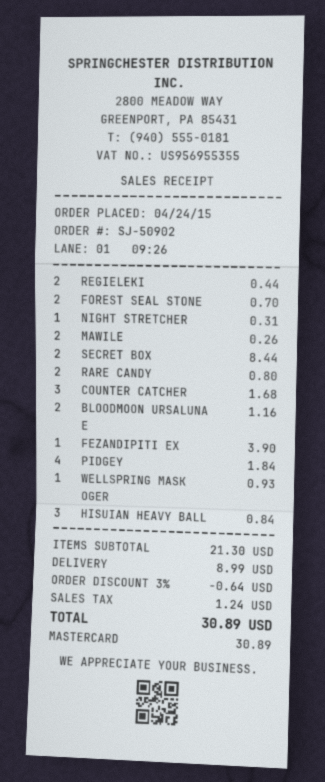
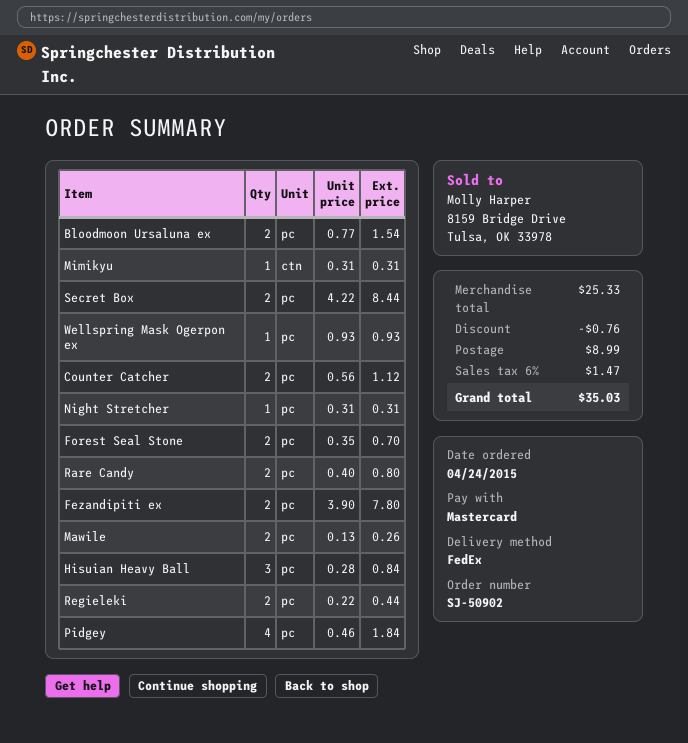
COUNTER CATCHER: 3 for 1.68 -> 2 for 1.12
BLOODMOON URSALUNA E: 2 for 1.16 -> 2 for 1.54
FEZANDIPITI EX: 1 for 3.90 -> 2 for 7.80
Mimikyu: none -> 1 for 0.31
subtotal: 21.30 -> 25.33
discount: 0.64 -> 0.76
tax: 1.24 -> 1.47
total: 30.89 -> 35.03

